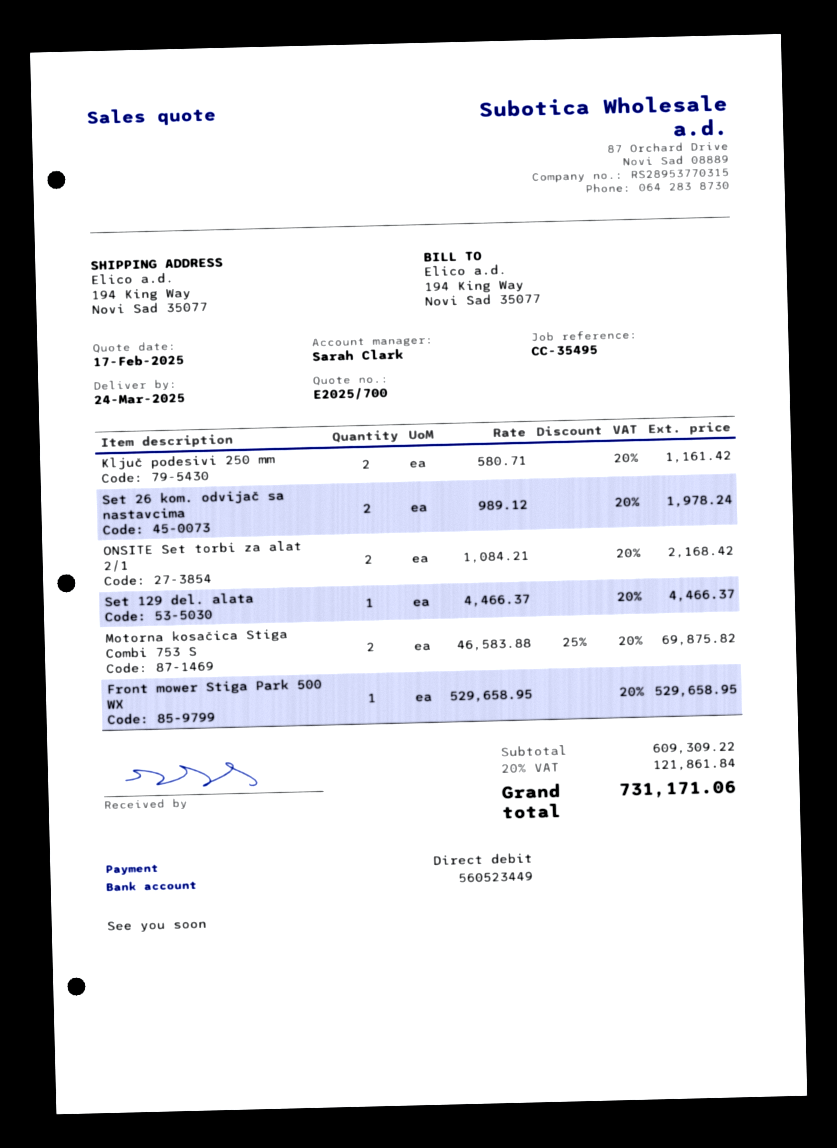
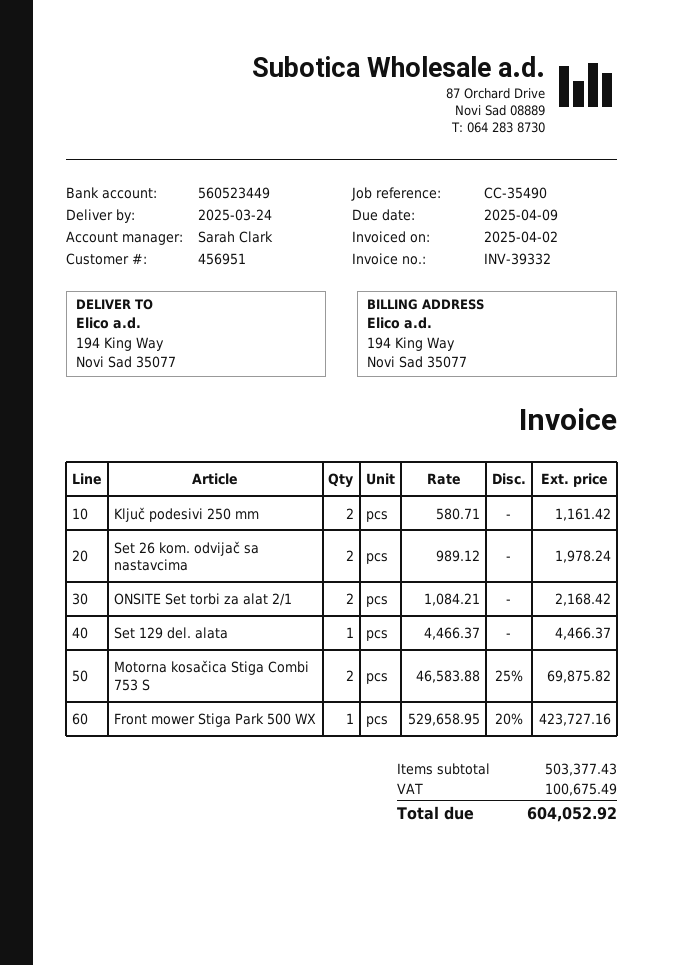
reference: CC-35495 -> CC-35490
Front mower Stiga Park 500 WX: 1 x 529658.95 = 529658.95 -> 1 x 529658.95 - 20% = 423727.16
subtotal: 609309.22 -> 503377.43
tax: 121861.84 -> 100675.49
total: 731171.06 -> 604052.92

